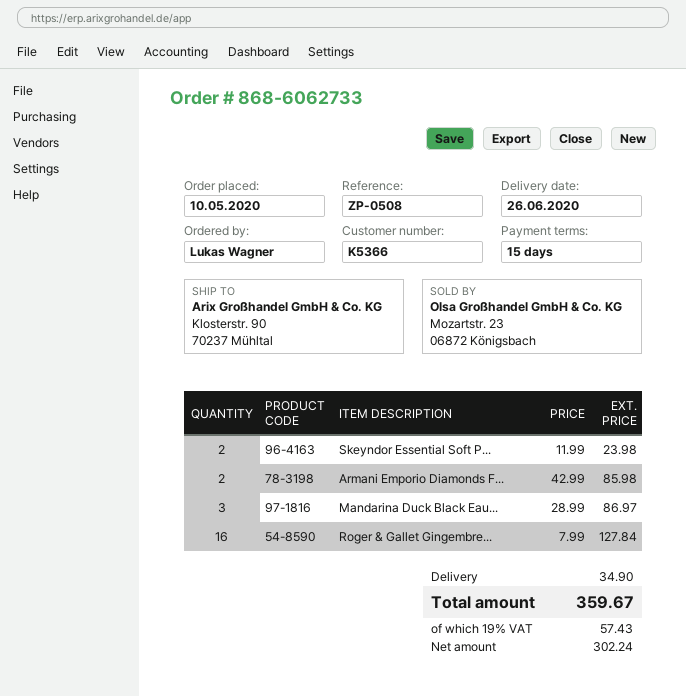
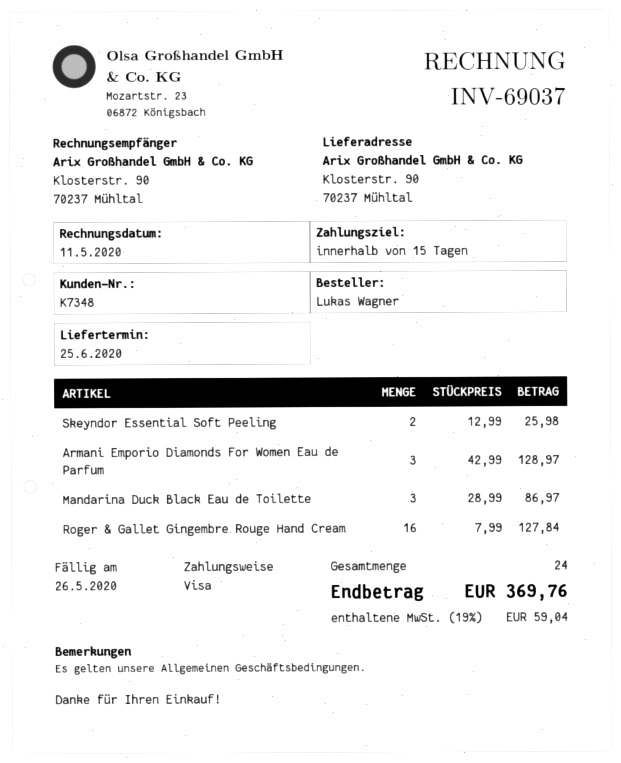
delivery date: 2020-06-26 -> 2020-06-25
customer number: K5366 -> K7348
Skeyndor Essential Soft P...: 2 x 11.99 = 23.98 -> 2 x 12.99 = 25.98
Armani Emporio Diamonds F...: 2 x 42.99 = 85.98 -> 3 x 42.99 = 128.97
shipping: 34.90 -> none
tax: 19% = 57.43 -> 19% = 59.04
total: 359.67 -> 369.76

